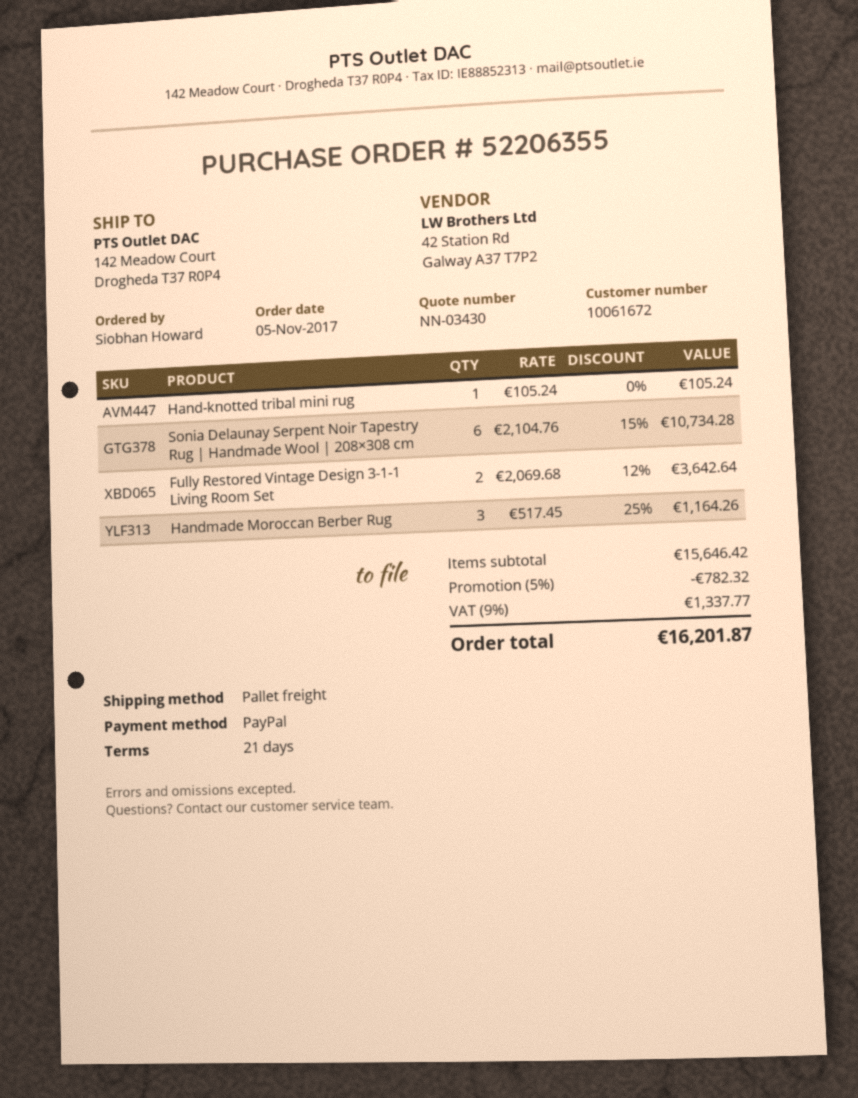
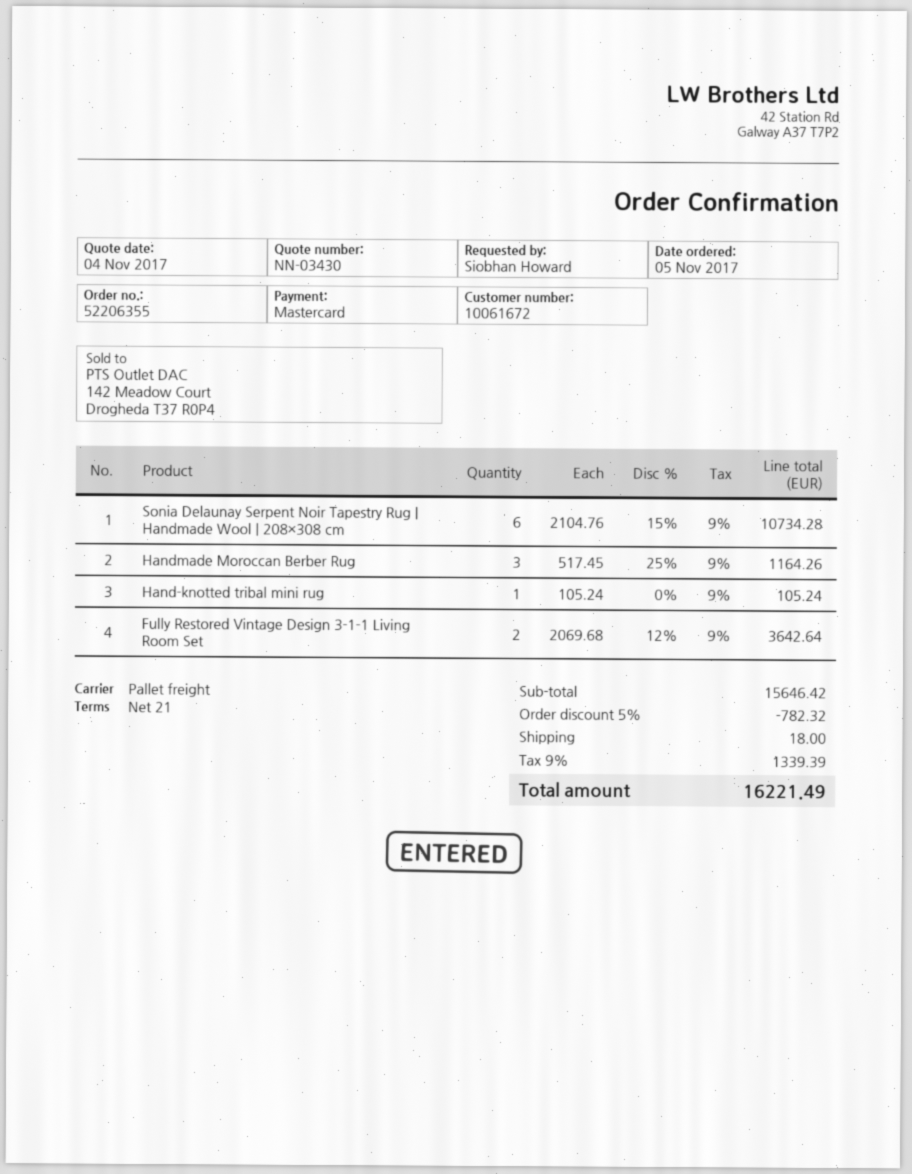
payment method: PayPal -> Mastercard
shipping: none -> 18.00
tax: 9% = 1337.77 -> 9% = 1339.39
total: 16201.87 -> 16221.49

